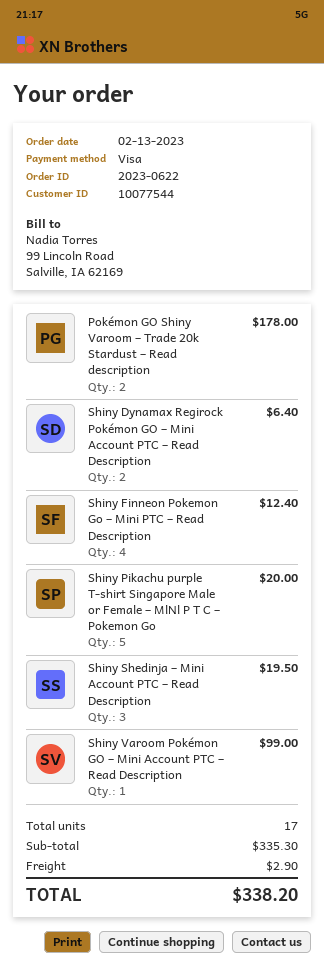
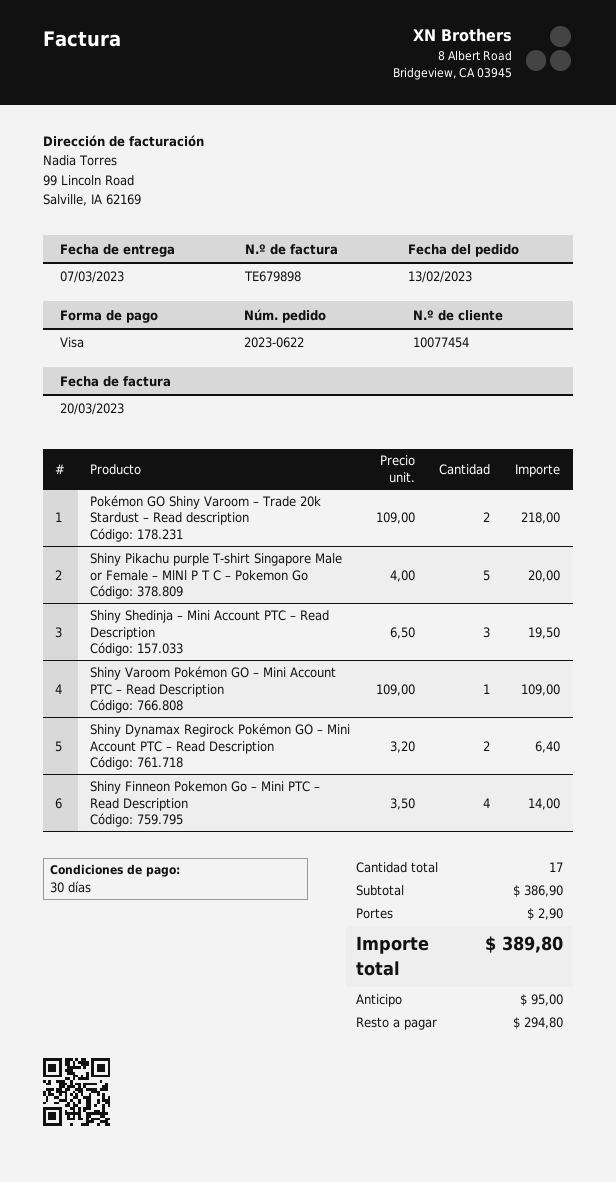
customer number: 10077544 -> 10077454
Pokémon GO Shiny Varoom – Trade 20k Stardust – Read description: 2 for 178.00 -> 2 for 218.00
Shiny Finneon Pokemon Go – Mini PTC – Read Description: 4 for 12.40 -> 4 for 14.00
Shiny Varoom Pokémon GO – Mini Account PTC – Read Description: 1 for 99.00 -> 1 for 109.00
subtotal: 335.30 -> 386.90
total: 338.20 -> 389.80

